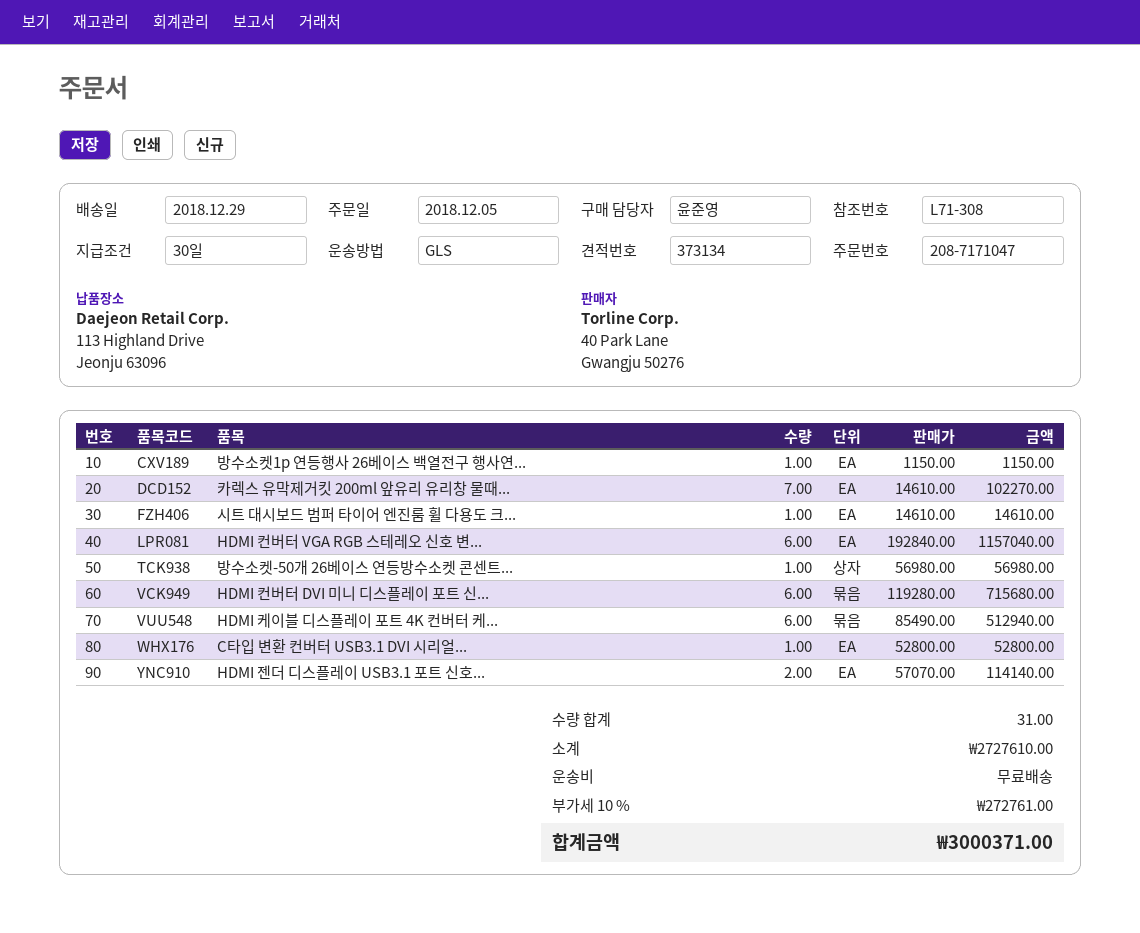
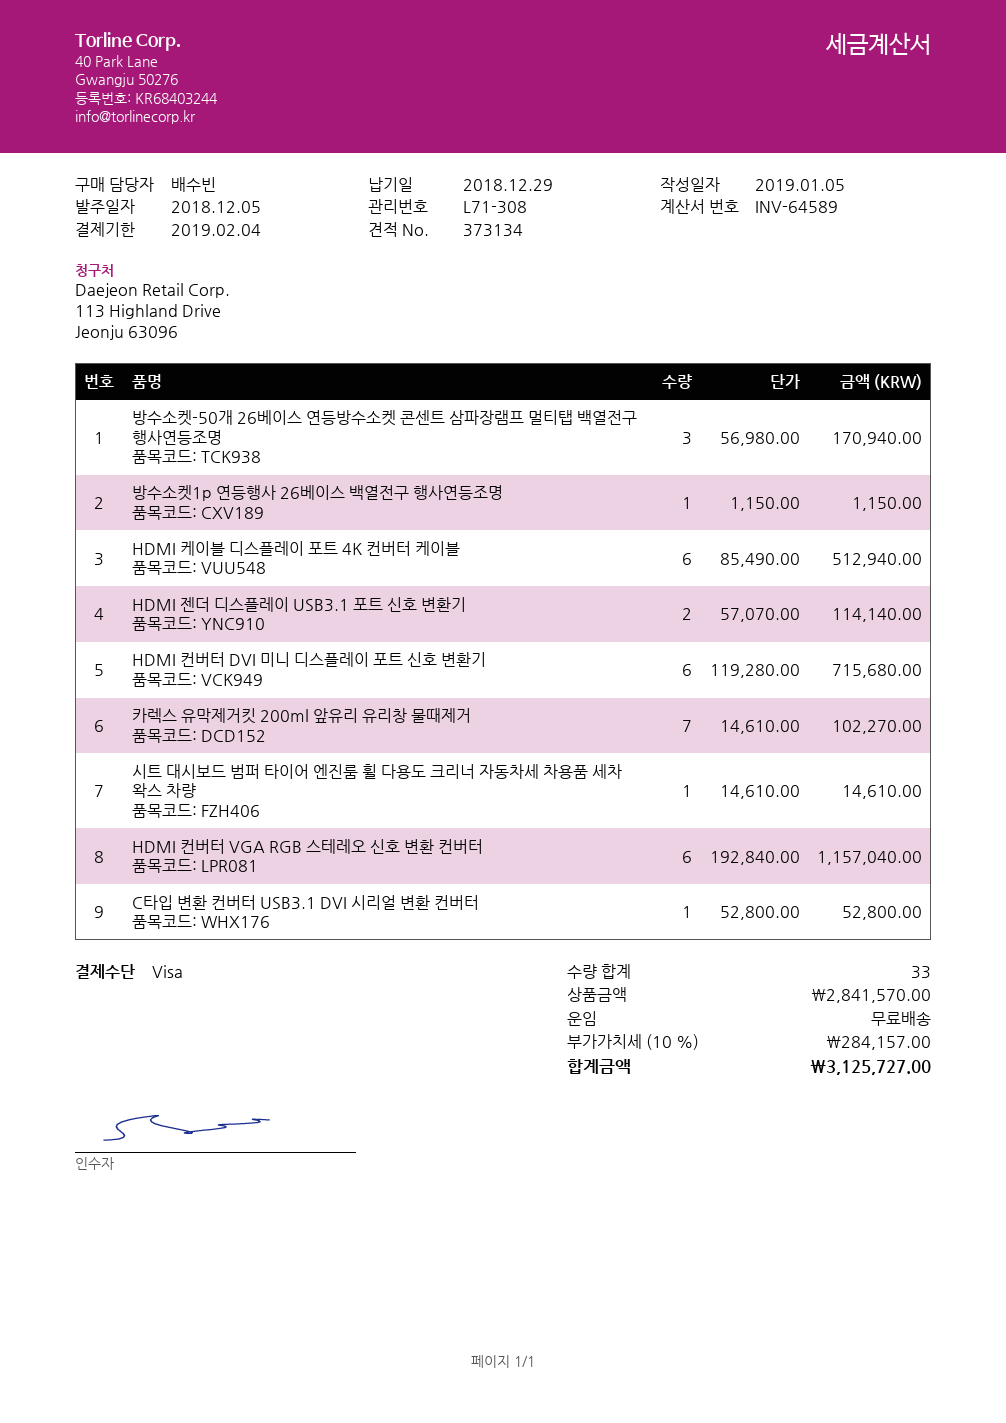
ordered by: 윤준영 -> 배수빈
방수소켓-50개 26베이스 연등방수소켓 콘센트...: 1 x 56980.00 = 56980.00 -> 3 x 56980.00 = 170940.00
total quantity: 31 -> 33
subtotal: 2727610.00 -> 2841570.00
tax: 10% = 272761.00 -> 10% = 284157.00
total: 3000371.00 -> 3125727.00

